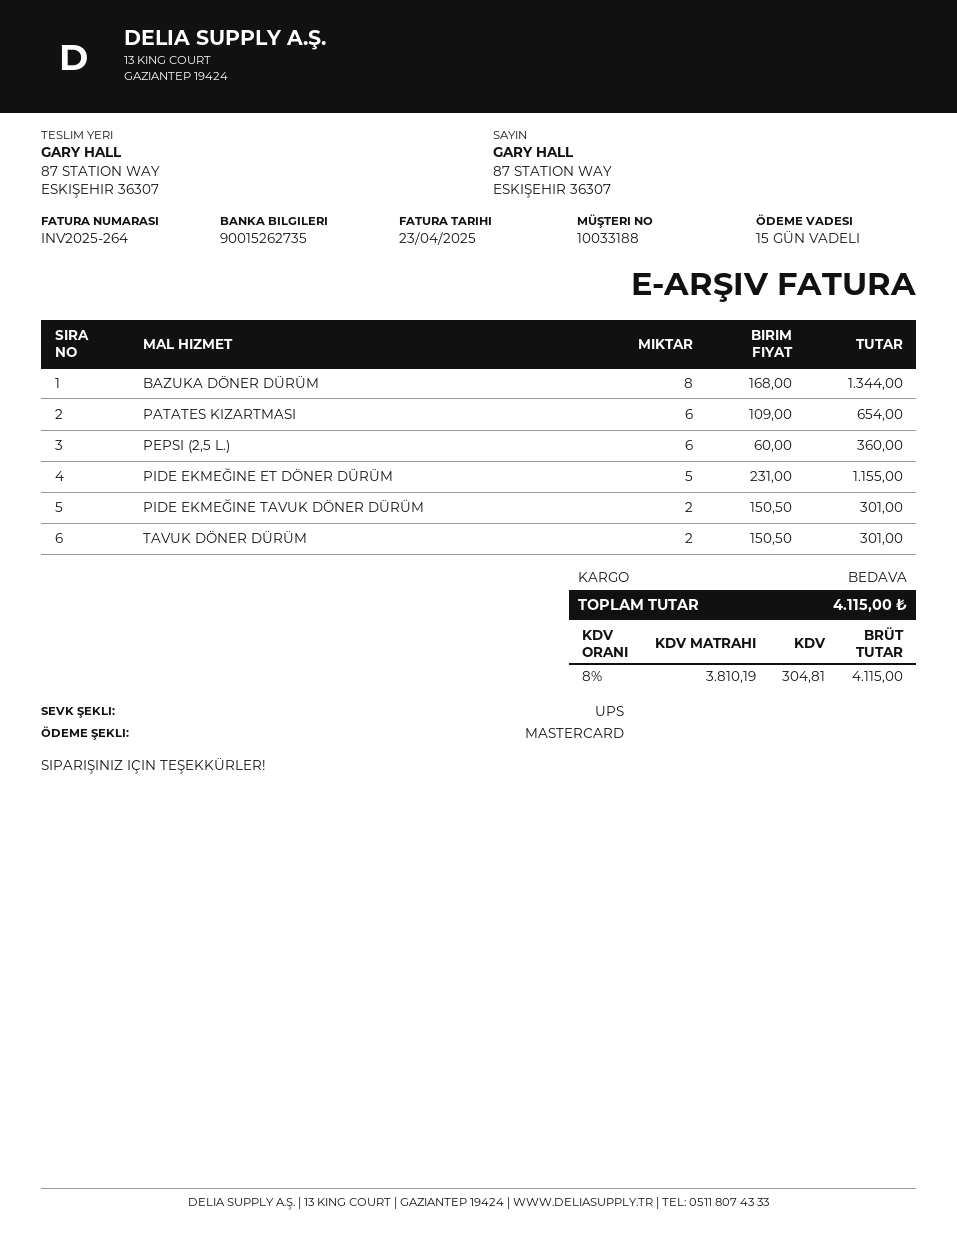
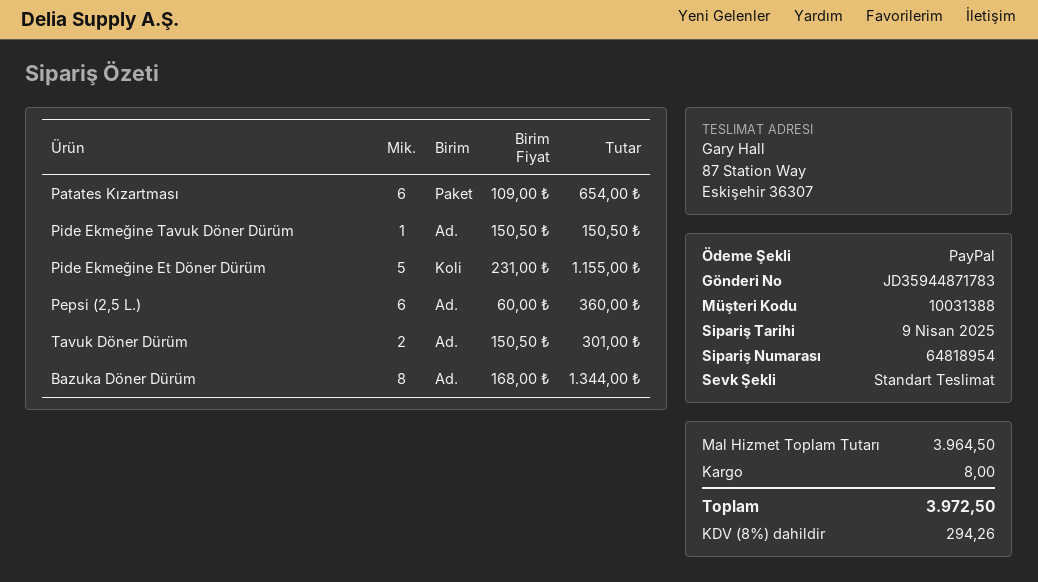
customer number: 10033188 -> 10031388
payment method: Mastercard -> PayPal
shipping method: UPS -> standard
PIDE EKMEĞINE TAVUK DÖNER DÜRÜM: 2 x 150.50 = 301.00 -> 1 x 150.50 = 150.50
shipping: 0.00 -> 8.00
tax: 8% = 304.81 -> 8% = 294.26
total: 4115.00 -> 3972.50

